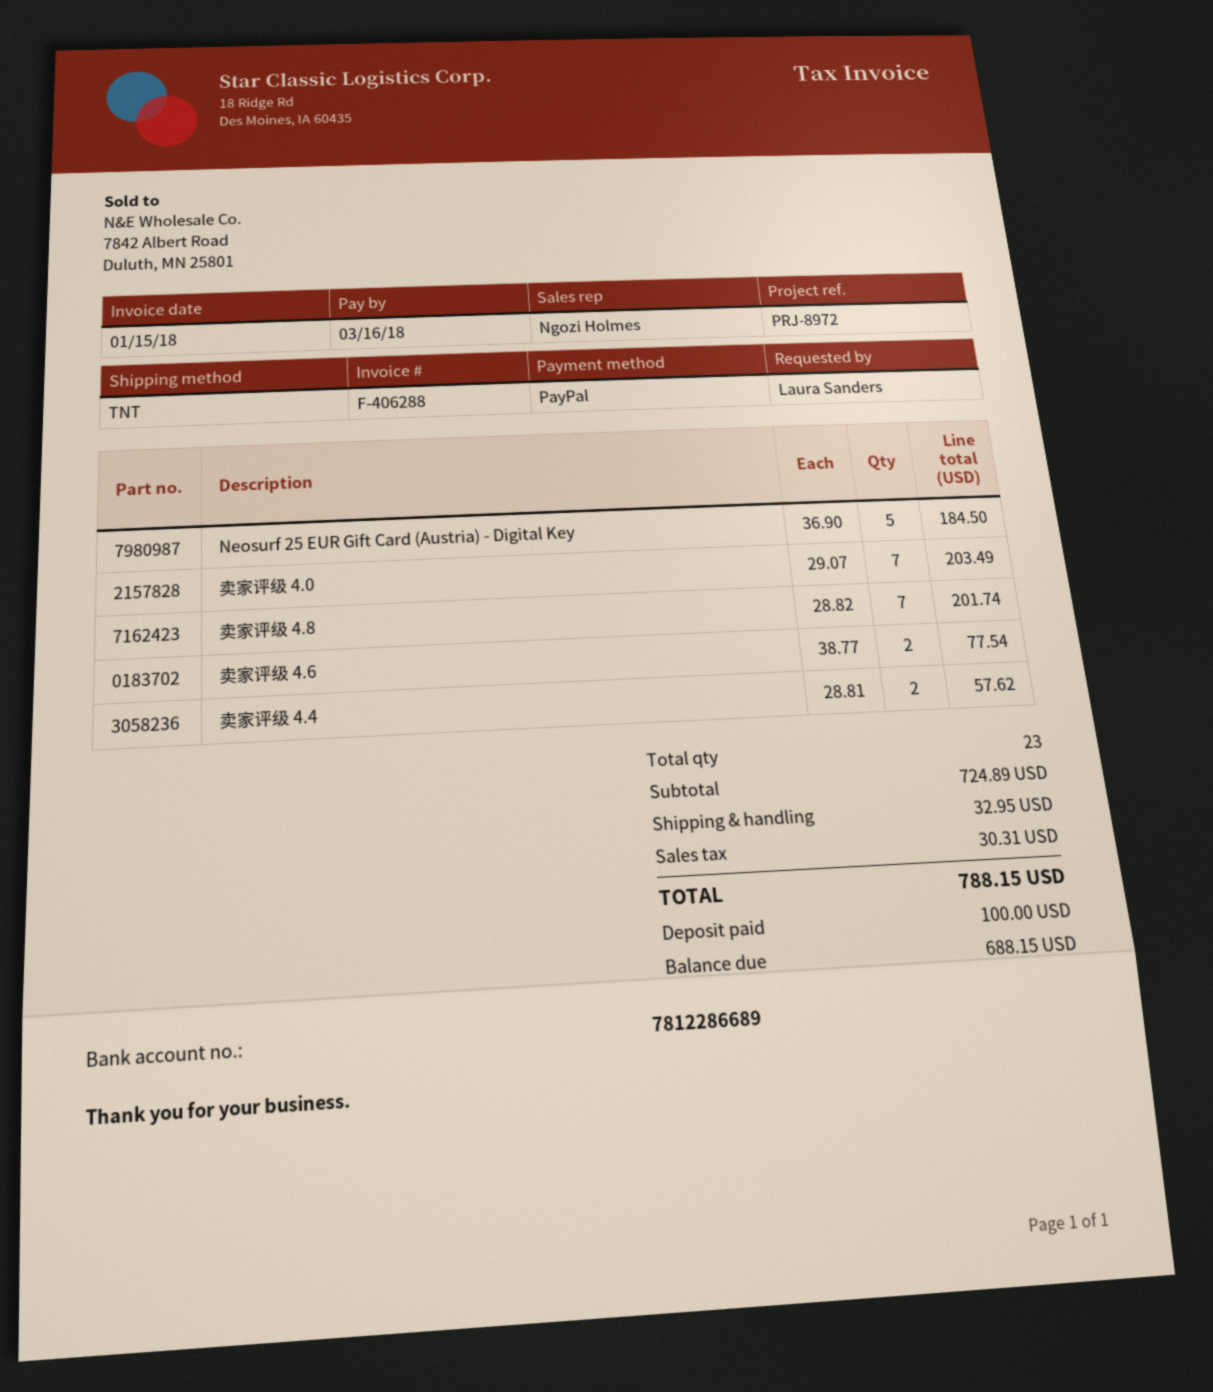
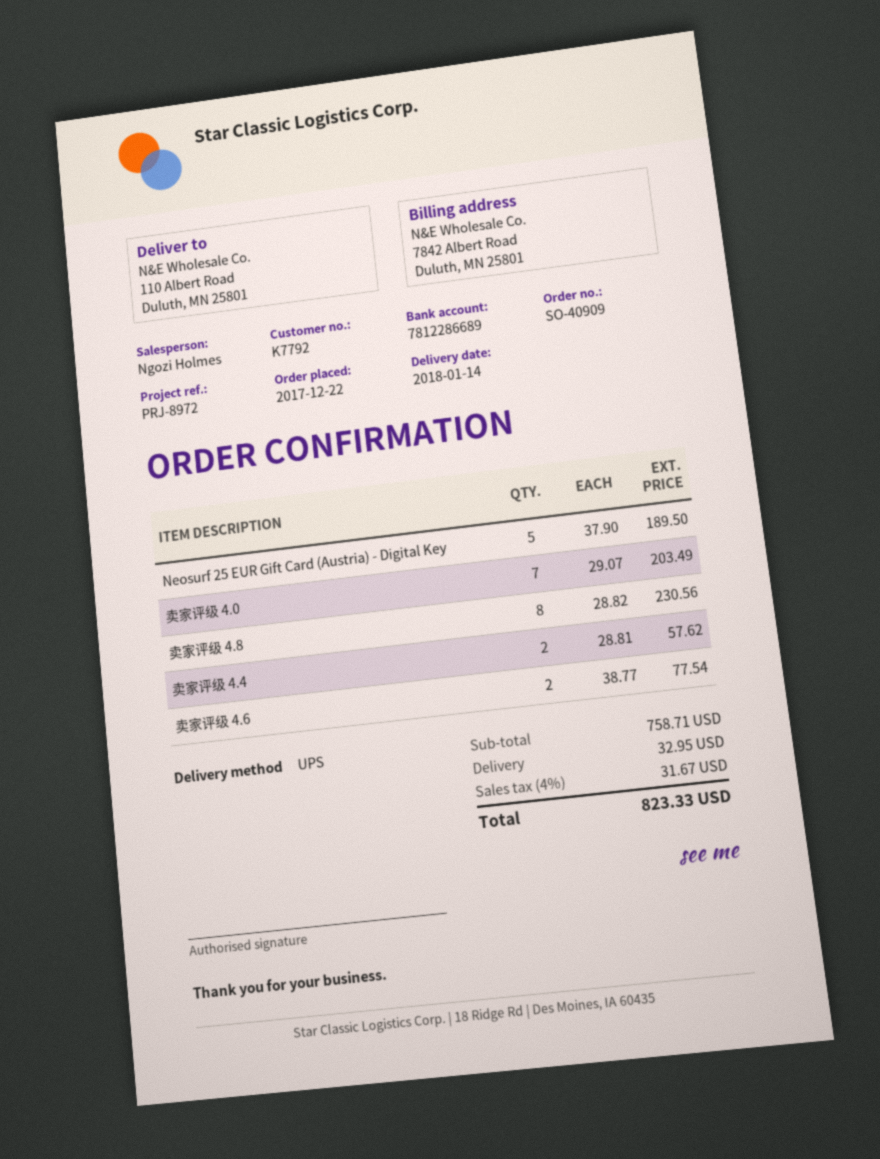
shipping method: TNT -> UPS
Neosurf 25 EUR Gift Card (Austria) - Digital Key: 5 x 36.90 = 184.50 -> 5 x 37.90 = 189.50
卖家评级 4.8: 7 x 28.82 = 201.74 -> 8 x 28.82 = 230.56
subtotal: 724.89 -> 758.71
tax: 30.31 -> 31.67
total: 788.15 -> 823.33

